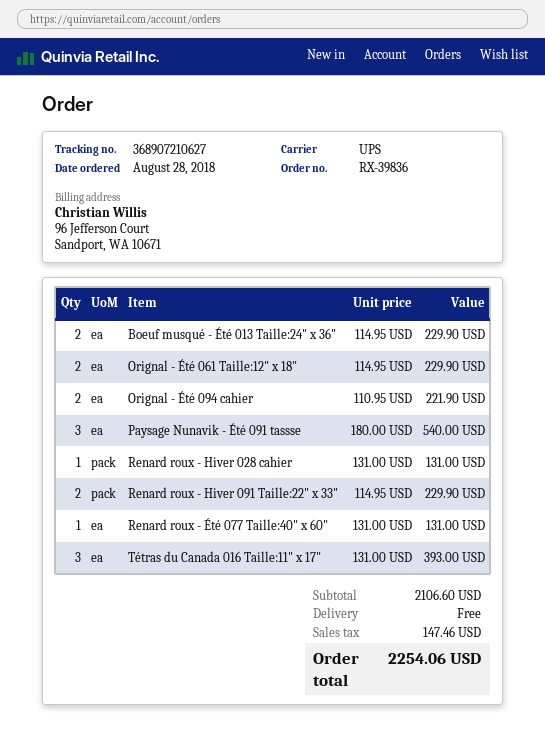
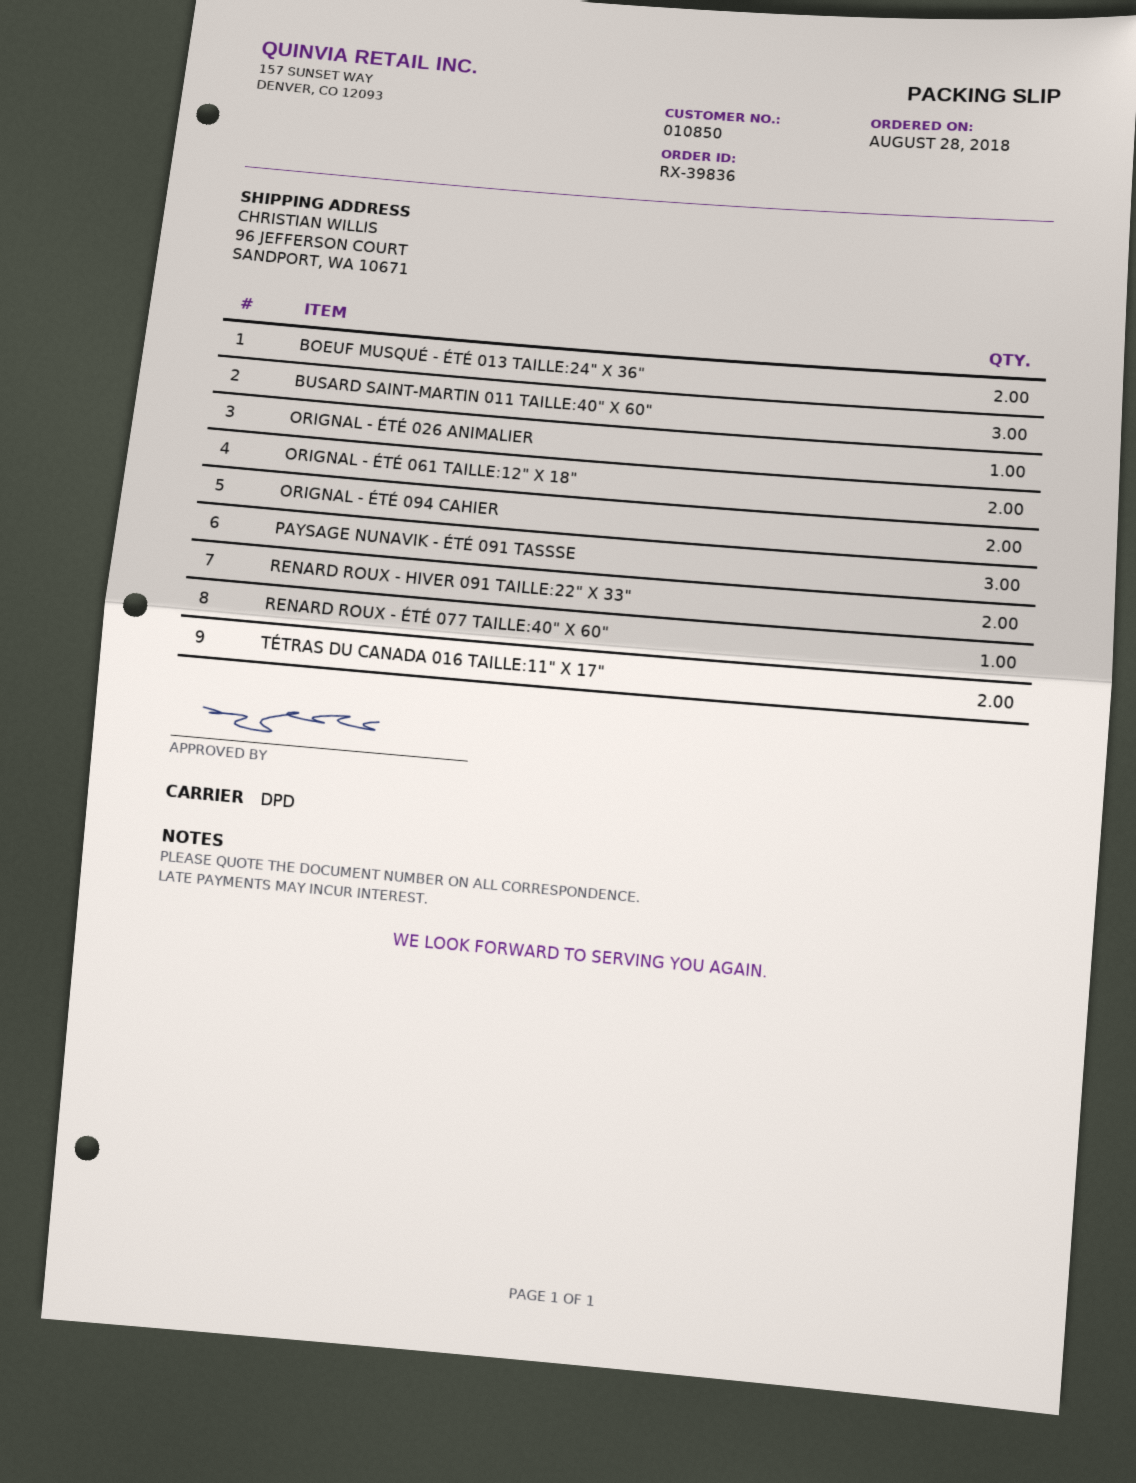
shipping method: UPS -> DPD
Renard roux - Hiver 028 cahier: 1 -> none
Tétras du Canada 016 Taille:11" x 17": 3 -> 2
BUSARD SAINT-MARTIN 011 TAILLE:40" X 60": none -> 3
ORIGNAL - ÉTÉ 026 ANIMALIER: none -> 1

